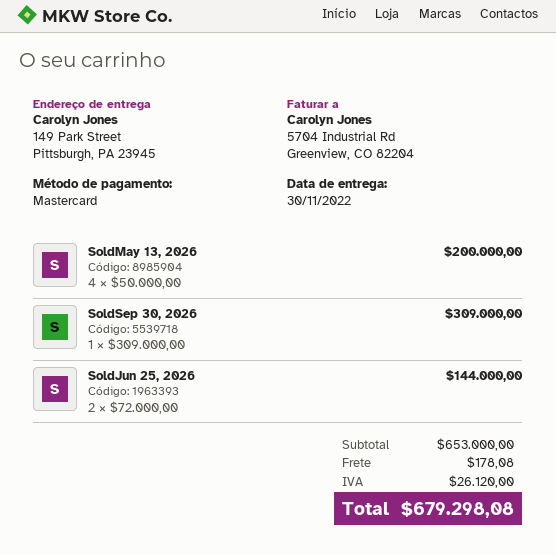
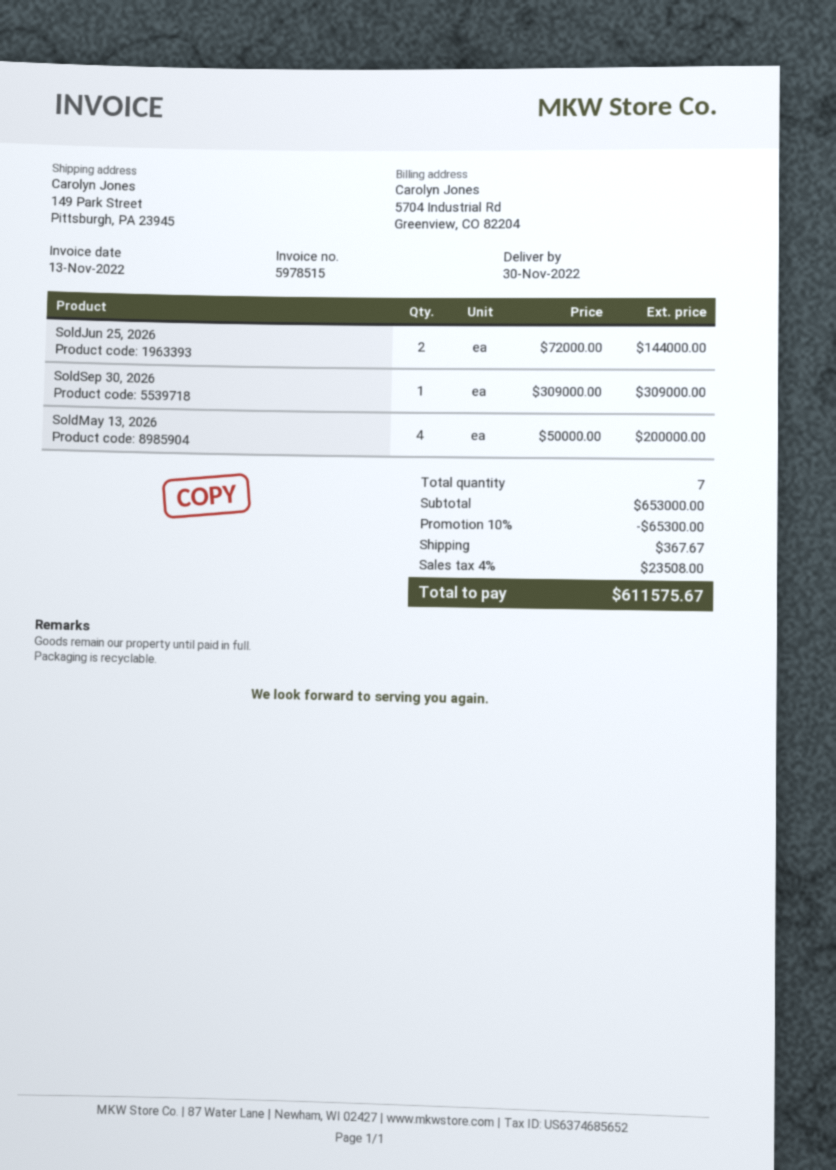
discount: none -> 10% = 65300.00
shipping: 178.08 -> 367.67
tax: 26120.00 -> 23508.00
total: 679298.08 -> 611575.67

